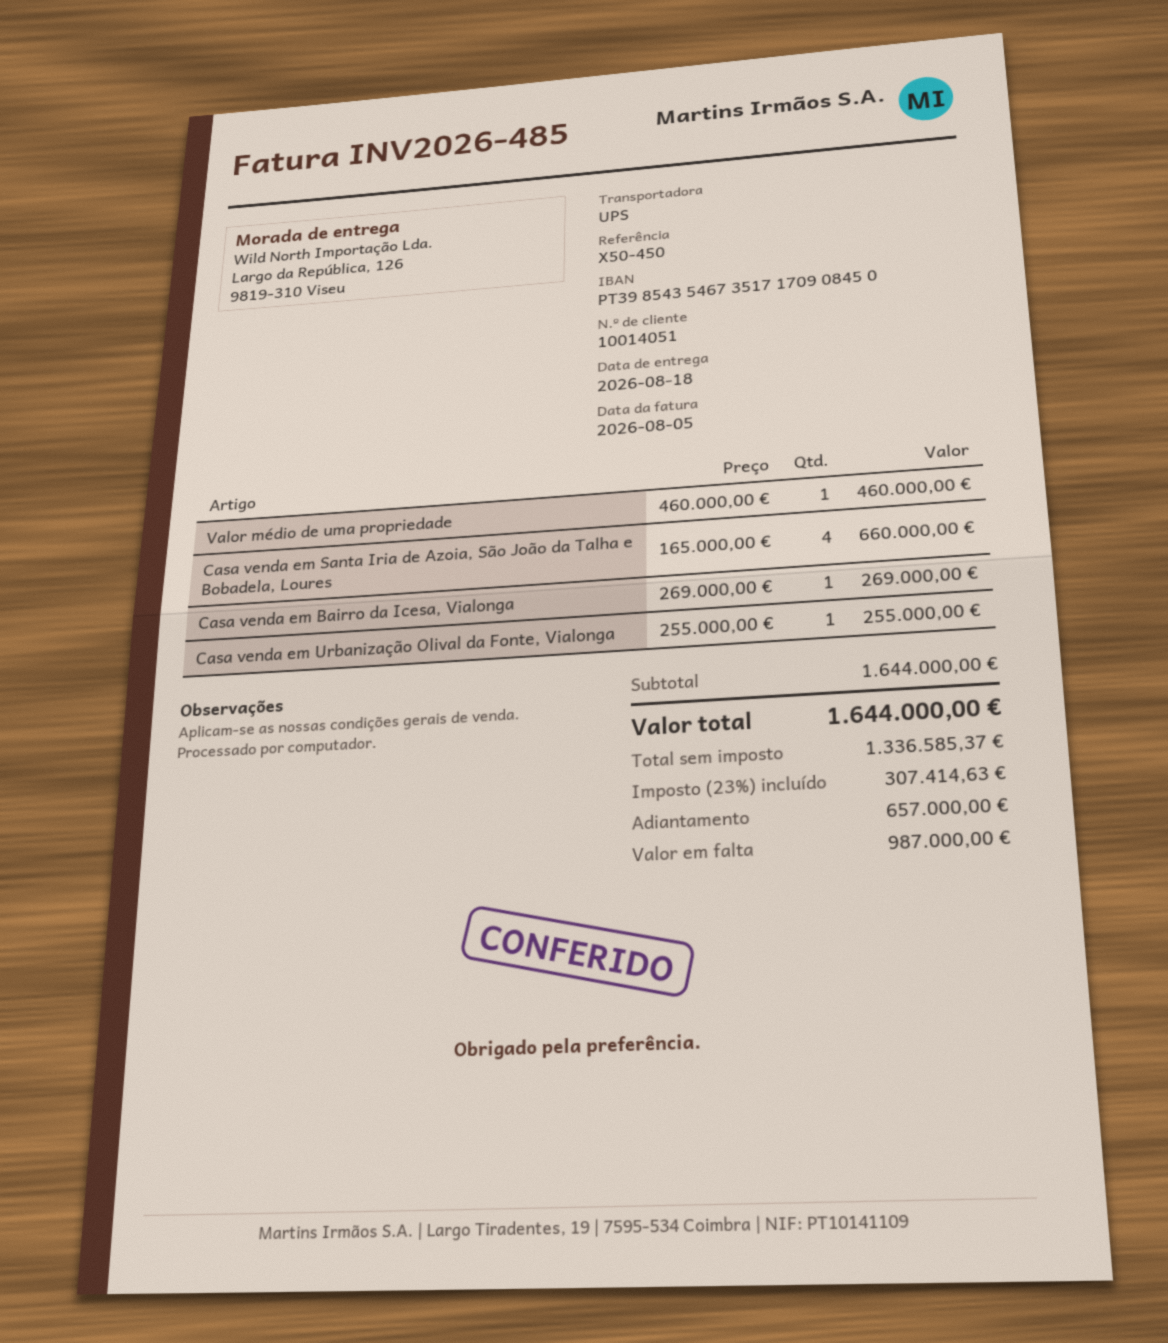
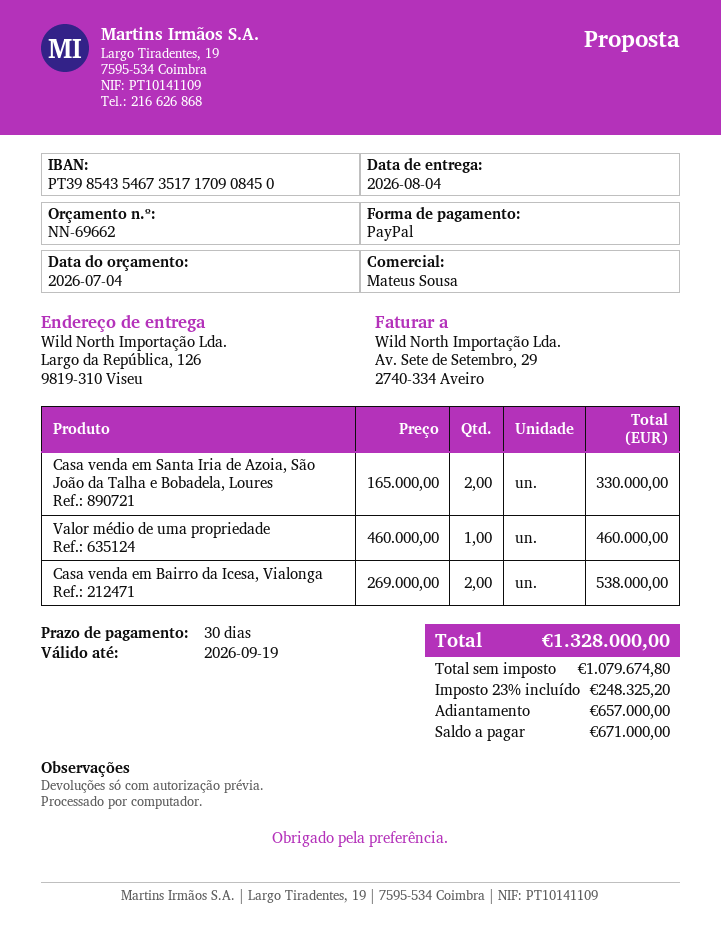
delivery date: 2026-08-18 -> 2026-08-04
Casa venda em Santa Iria de Azoia, São João da Talha e Bobadela, Loures: 4 x 165000.00 = 660000.00 -> 2 x 165000.00 = 330000.00
Casa venda em Bairro da Icesa, Vialonga: 1 x 269000.00 = 269000.00 -> 2 x 269000.00 = 538000.00
Casa venda em Urbanização Olival da Fonte, Vialonga: 1 x 255000.00 = 255000.00 -> none
net: 1336585.37 -> 1079674.80
tax: 23% = 307414.63 -> 23% = 248325.20
total: 1644000.00 -> 1328000.00
balance: 987000.00 -> 671000.00

